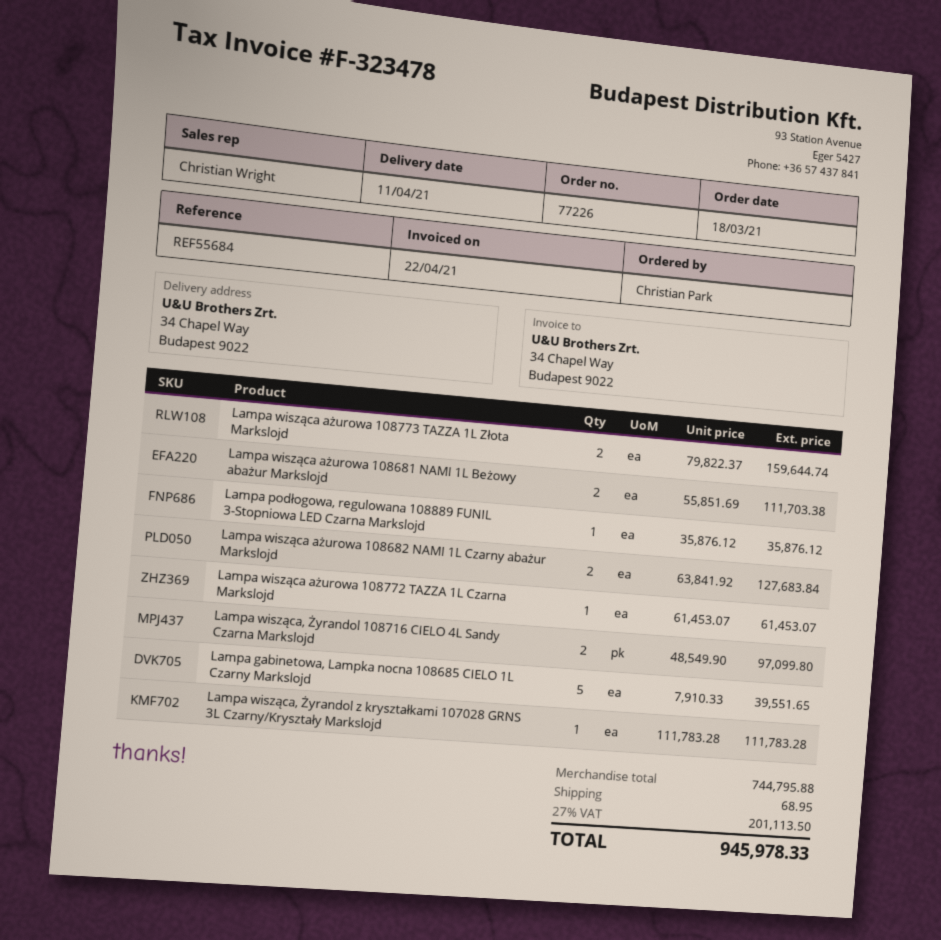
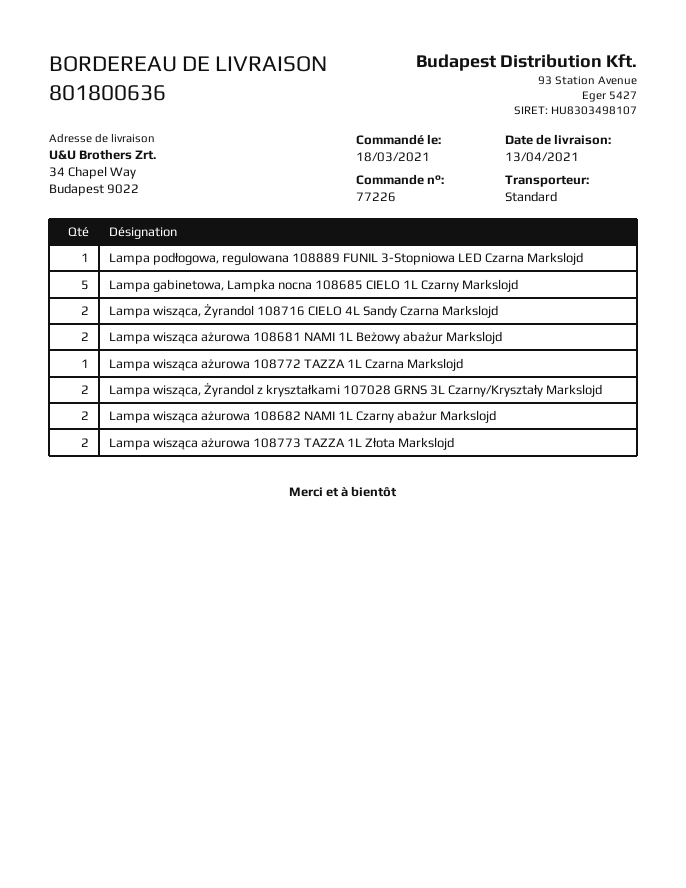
delivery date: 2021-04-11 -> 2021-04-13
Lampa wisząca, Żyrandol z kryształkami 107028 GRNS 3L Czarny/Kryształy Markslojd: 1 -> 2

